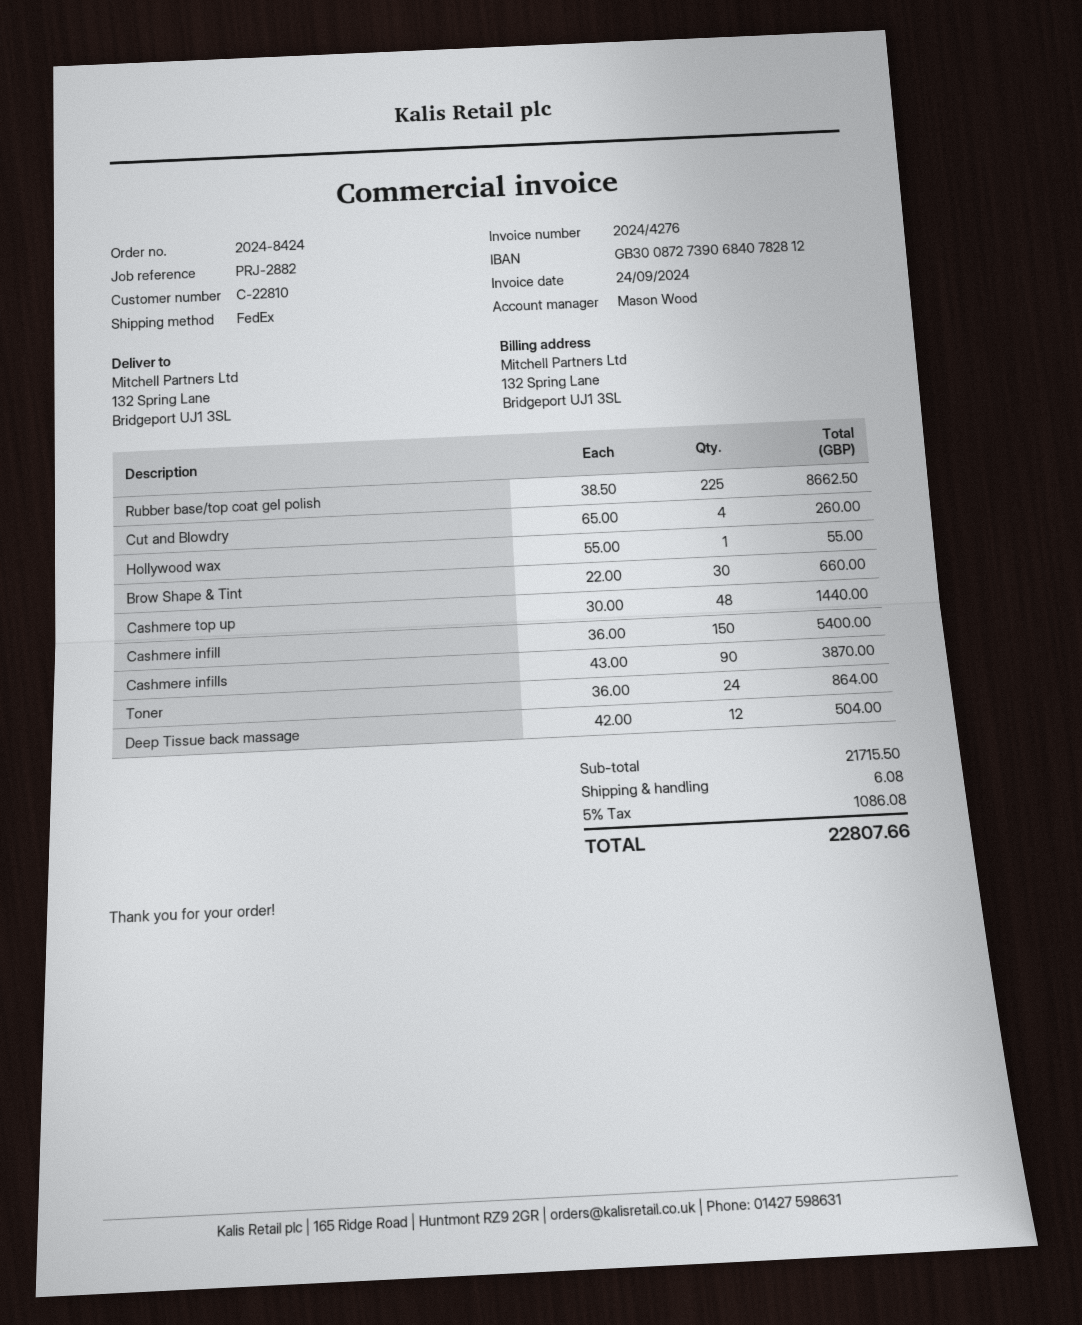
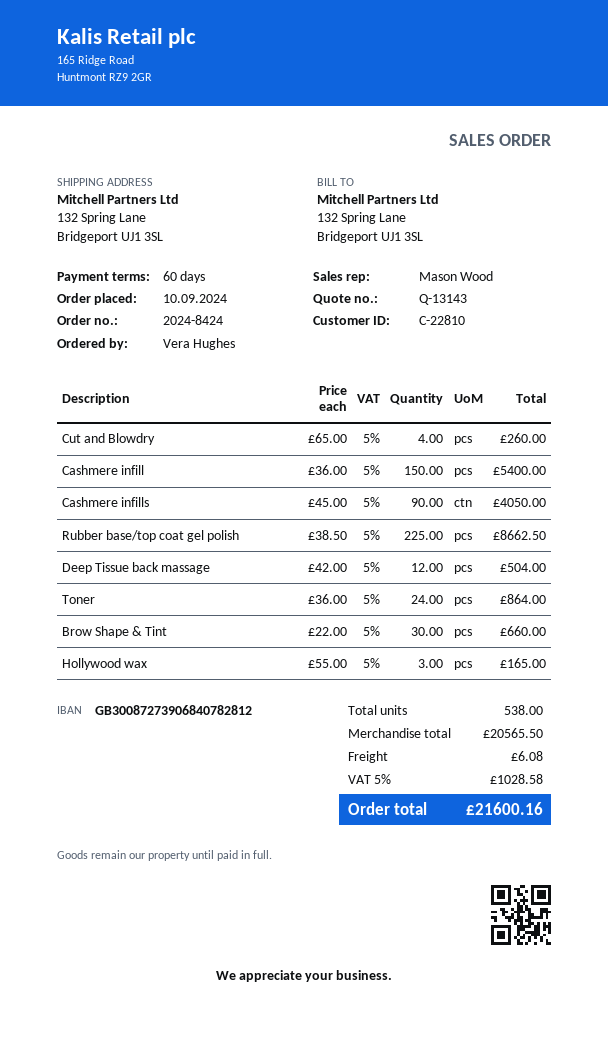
Hollywood wax: 1 x 55.00 = 55.00 -> 3 x 55.00 = 165.00
Cashmere top up: 48 x 30.00 = 1440.00 -> none
Cashmere infills: 90 x 43.00 = 3870.00 -> 90 x 45.00 = 4050.00
subtotal: 21715.50 -> 20565.50
tax: 5% = 1086.08 -> 5% = 1028.58
total: 22807.66 -> 21600.16

